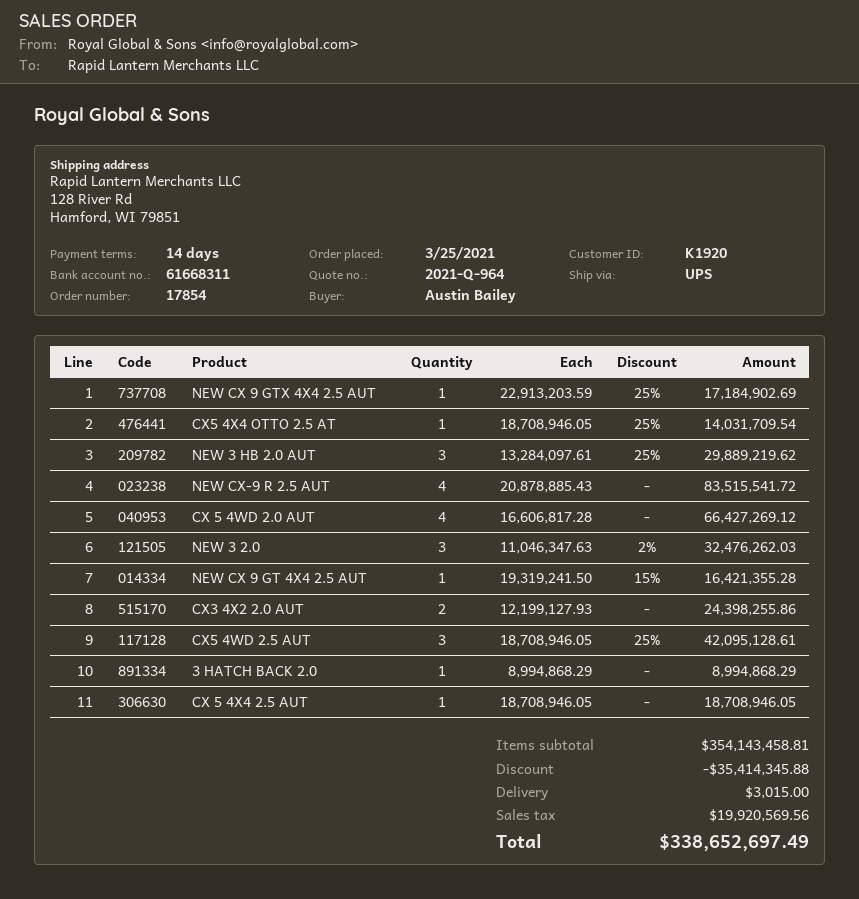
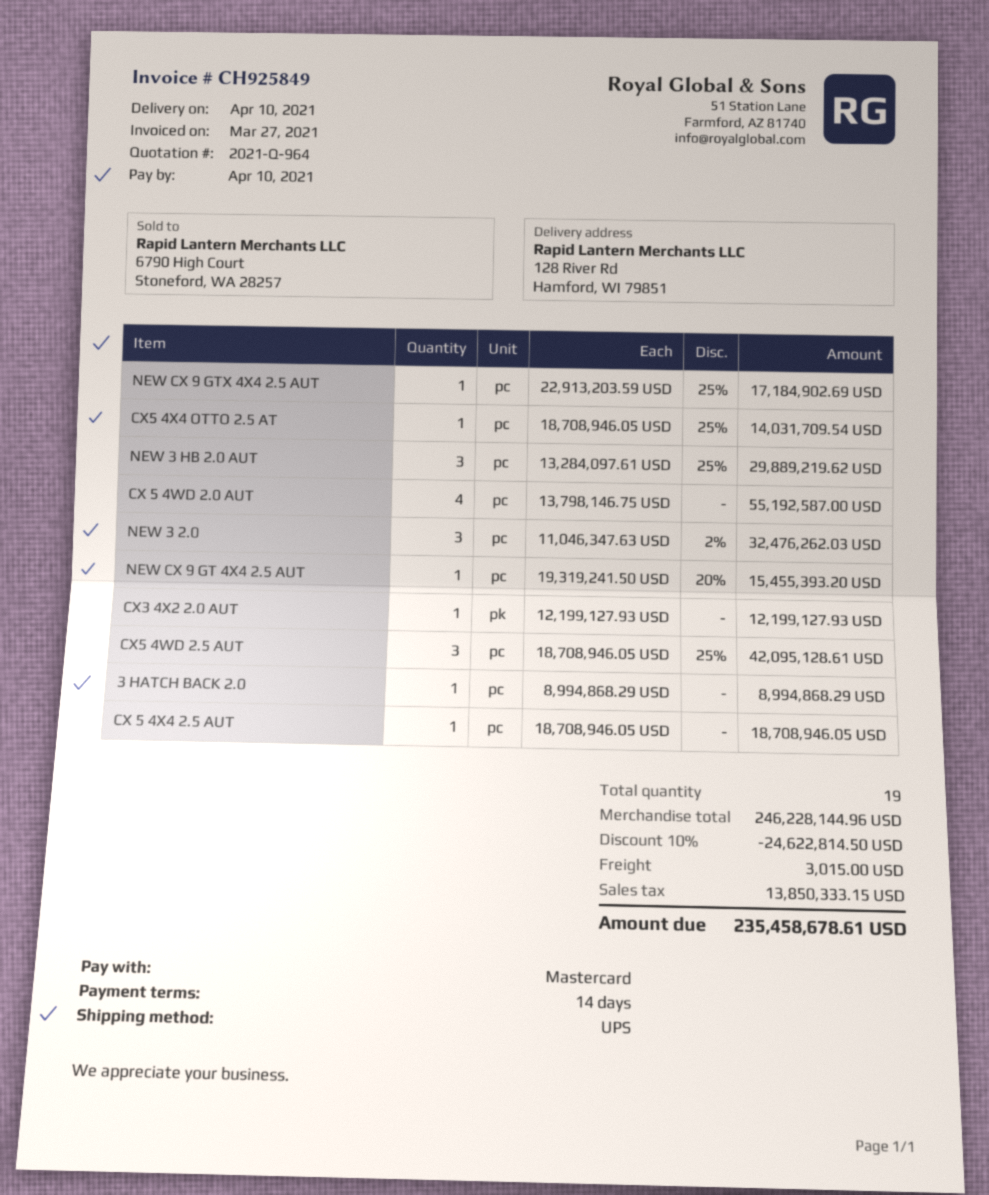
NEW CX-9 R 2.5 AUT: 4 x 20878885.43 = 83515541.72 -> none
CX 5 4WD 2.0 AUT: 4 x 16606817.28 = 66427269.12 -> 4 x 13798146.75 = 55192587.00
NEW CX 9 GT 4X4 2.5 AUT: 1 x 19319241.50 - 15% = 16421355.28 -> 1 x 19319241.50 - 20% = 15455393.20
CX3 4X2 2.0 AUT: 2 x 12199127.93 = 24398255.86 -> 1 x 12199127.93 = 12199127.93
subtotal: 354143458.81 -> 246228144.96
discount: 35414345.88 -> 24622814.50
tax: 19920569.56 -> 13850333.15
total: 338652697.49 -> 235458678.61

